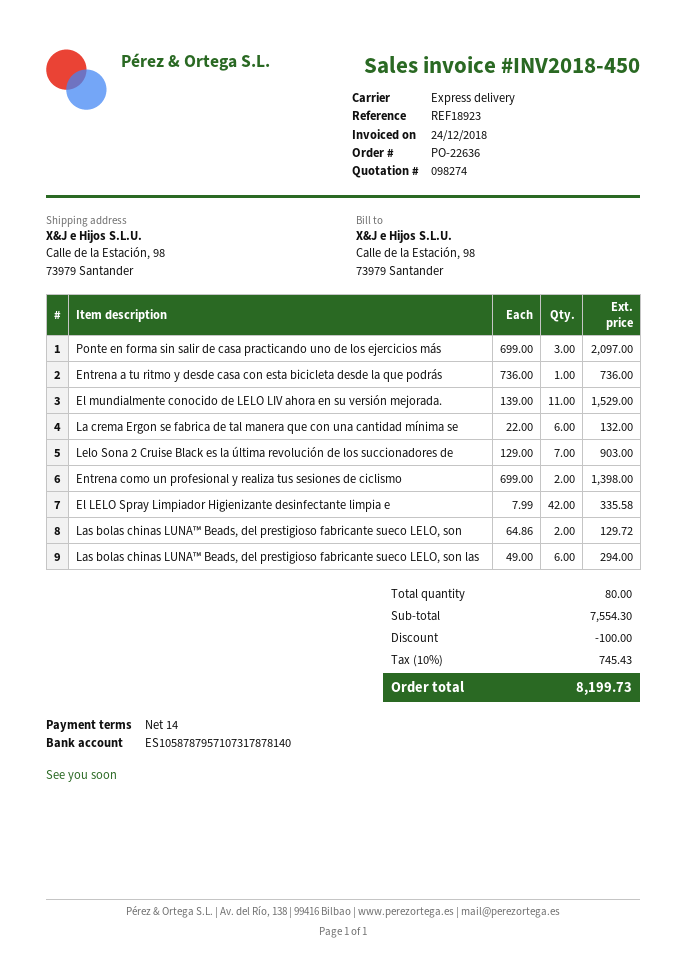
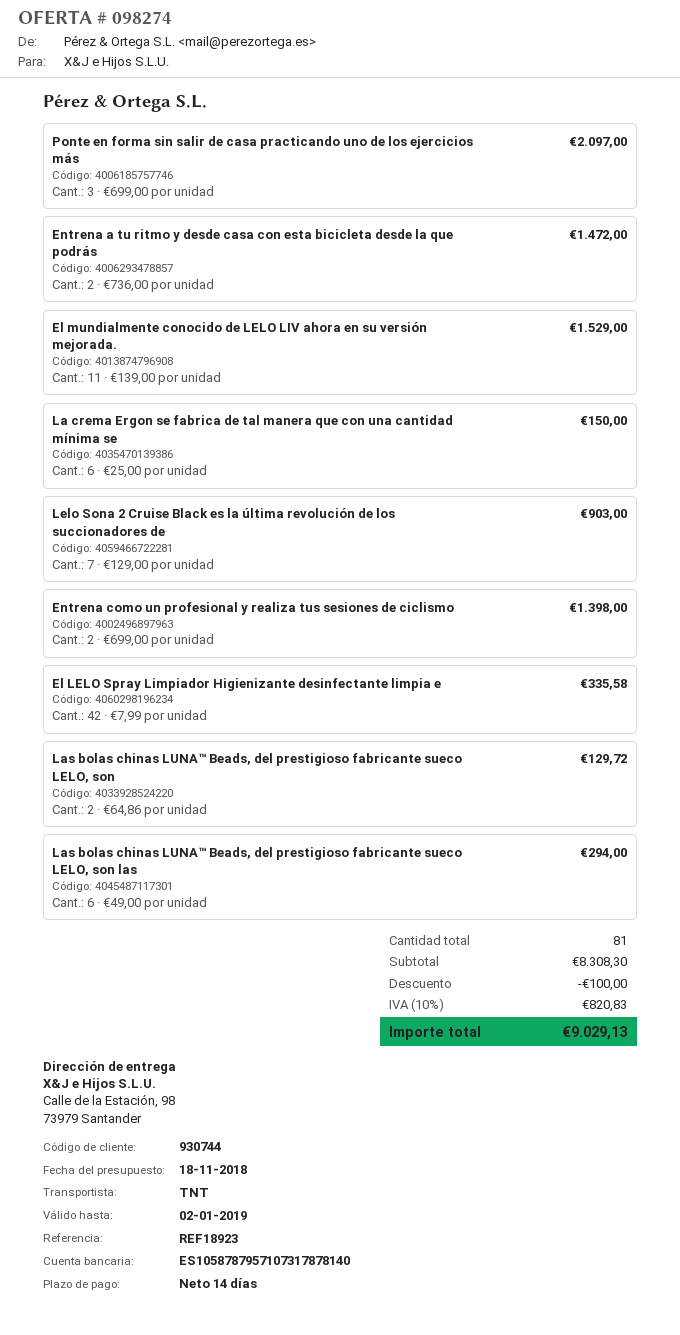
shipping method: express -> TNT
Entrena a tu ritmo y desde casa con esta bicicleta desde la que podrás: 1 x 736.00 = 736.00 -> 2 x 736.00 = 1472.00
La crema Ergon se fabrica de tal manera que con una cantidad mínima se: 6 x 22.00 = 132.00 -> 6 x 25.00 = 150.00
total quantity: 80 -> 81
subtotal: 7554.30 -> 8308.30
tax: 10% = 745.43 -> 10% = 820.83
total: 8199.73 -> 9029.13

